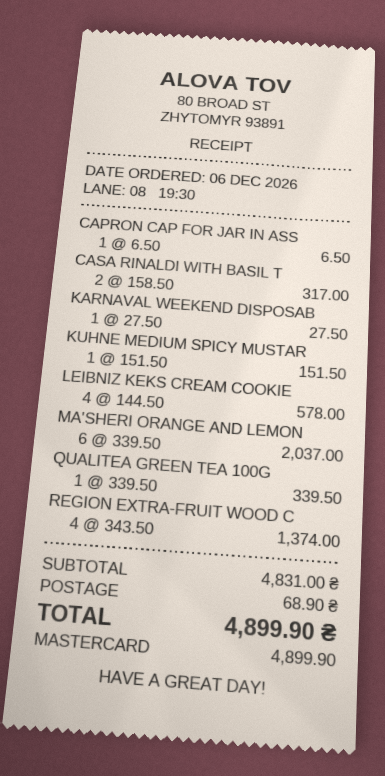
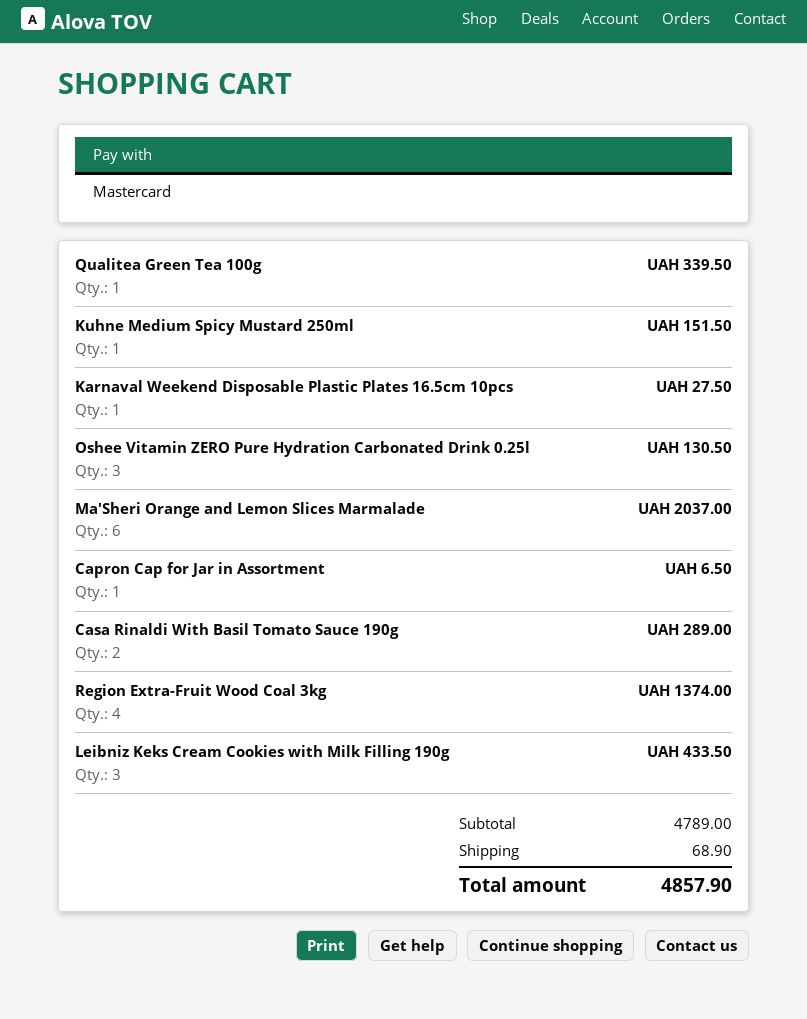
CASA RINALDI WITH BASIL T: 2 for 317.00 -> 2 for 289.00
LEIBNIZ KEKS CREAM COOKIE: 4 for 578.00 -> 3 for 433.50
Oshee Vitamin ZERO Pure Hydration Carbonated Drink 0.25l: none -> 3 for 130.50
subtotal: 4831.00 -> 4789.00
total: 4899.90 -> 4857.90

